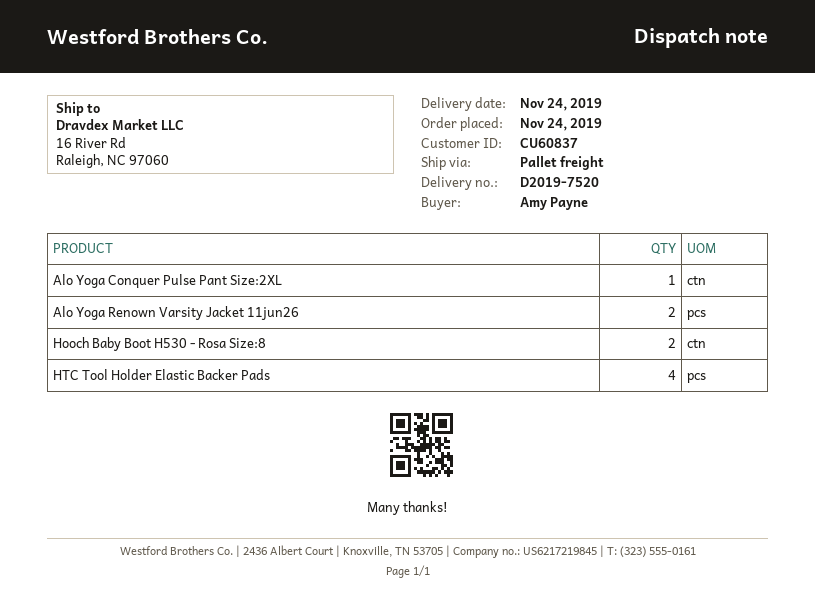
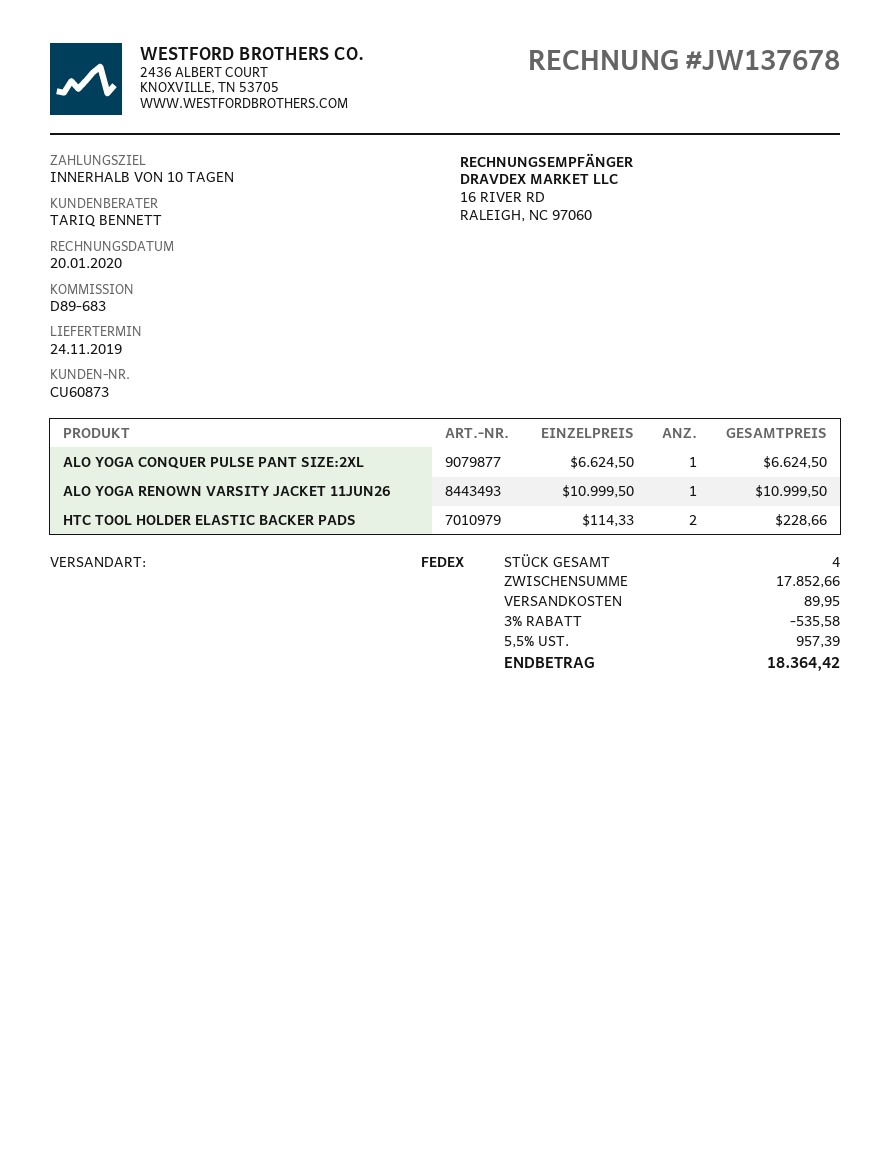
customer number: CU60837 -> CU60873
shipping method: pallet freight -> FedEx
Alo Yoga Renown Varsity Jacket 11jun26: 2 -> 1
Hooch Baby Boot H530 - Rosa Size:8: 2 -> none
HTC Tool Holder Elastic Backer Pads: 4 -> 2

